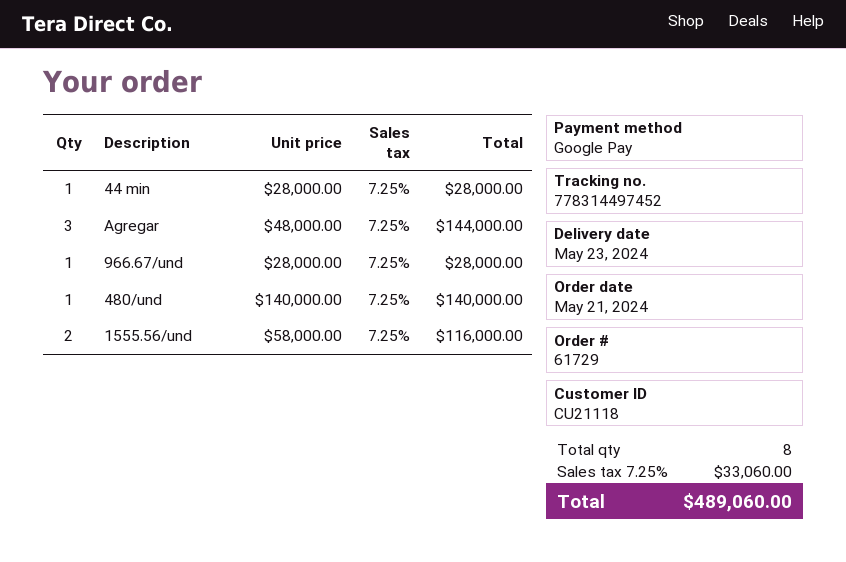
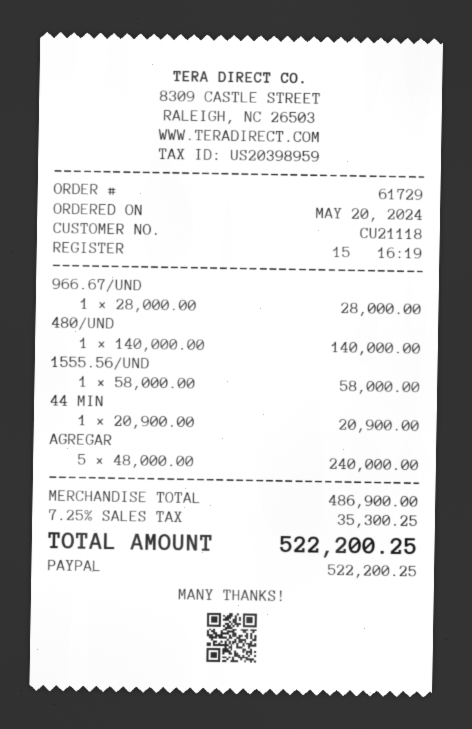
order date: 2024-05-21 -> 2024-05-20
payment method: Google Pay -> PayPal
44 min: 1 x 28000.00 = 28000.00 -> 1 x 20900.00 = 20900.00
Agregar: 3 x 48000.00 = 144000.00 -> 5 x 48000.00 = 240000.00
1555.56/und: 2 x 58000.00 = 116000.00 -> 1 x 58000.00 = 58000.00
tax: 7.25% = 33060.00 -> 7.25% = 35300.25
total: 489060.00 -> 522200.25

